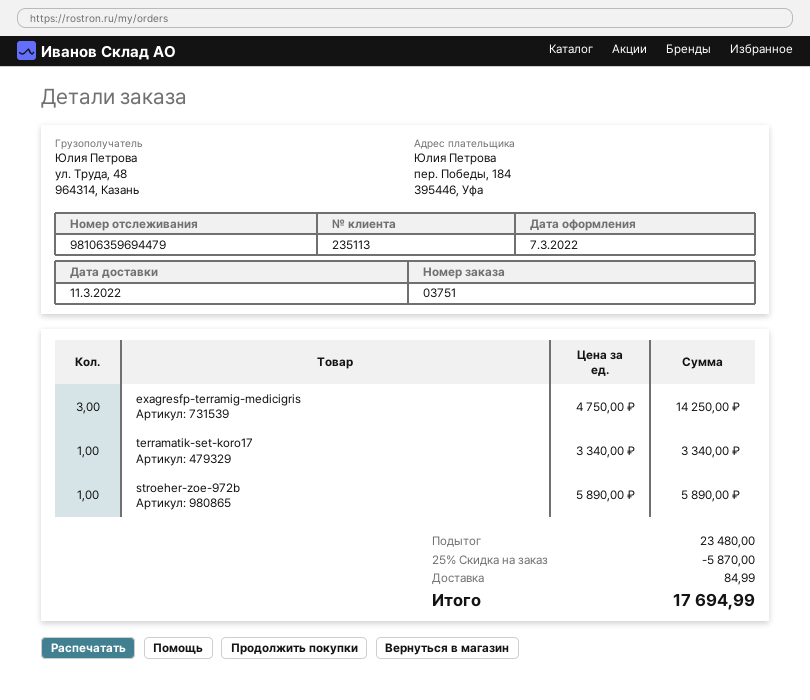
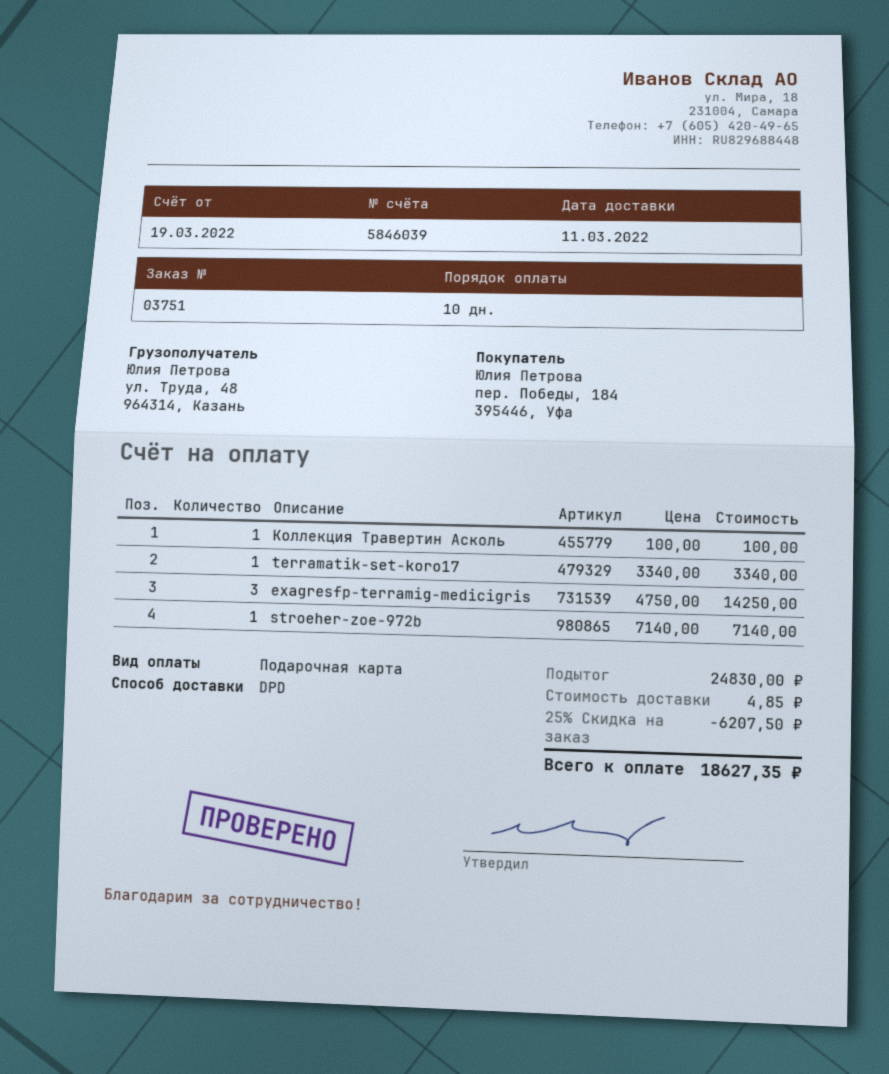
stroeher-zoe-972b: 1 x 5890.00 = 5890.00 -> 1 x 7140.00 = 7140.00
Коллекция Травертин Асколь: none -> 1 x 100.00 = 100.00
subtotal: 23480.00 -> 24830.00
discount: 25% = 5870.00 -> 25% = 6207.50
shipping: 84.99 -> 4.85
total: 17694.99 -> 18627.35

